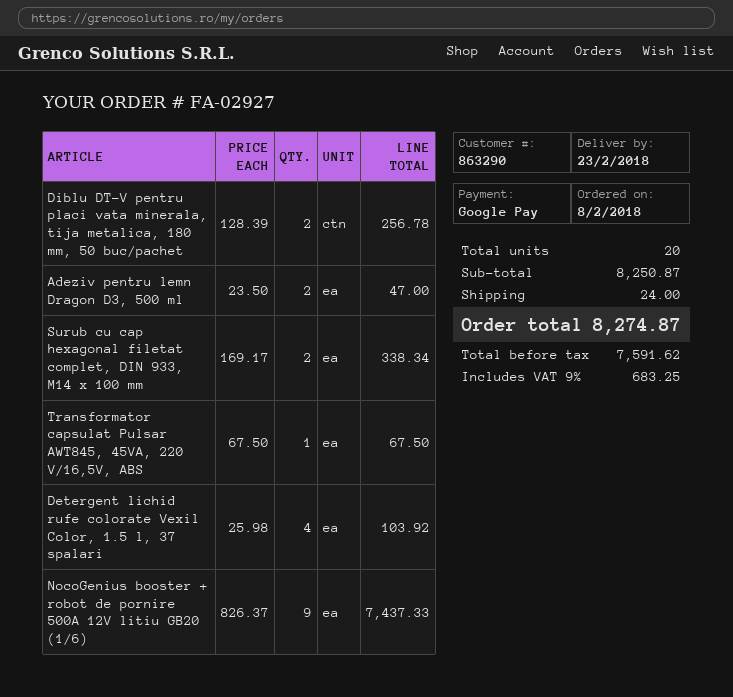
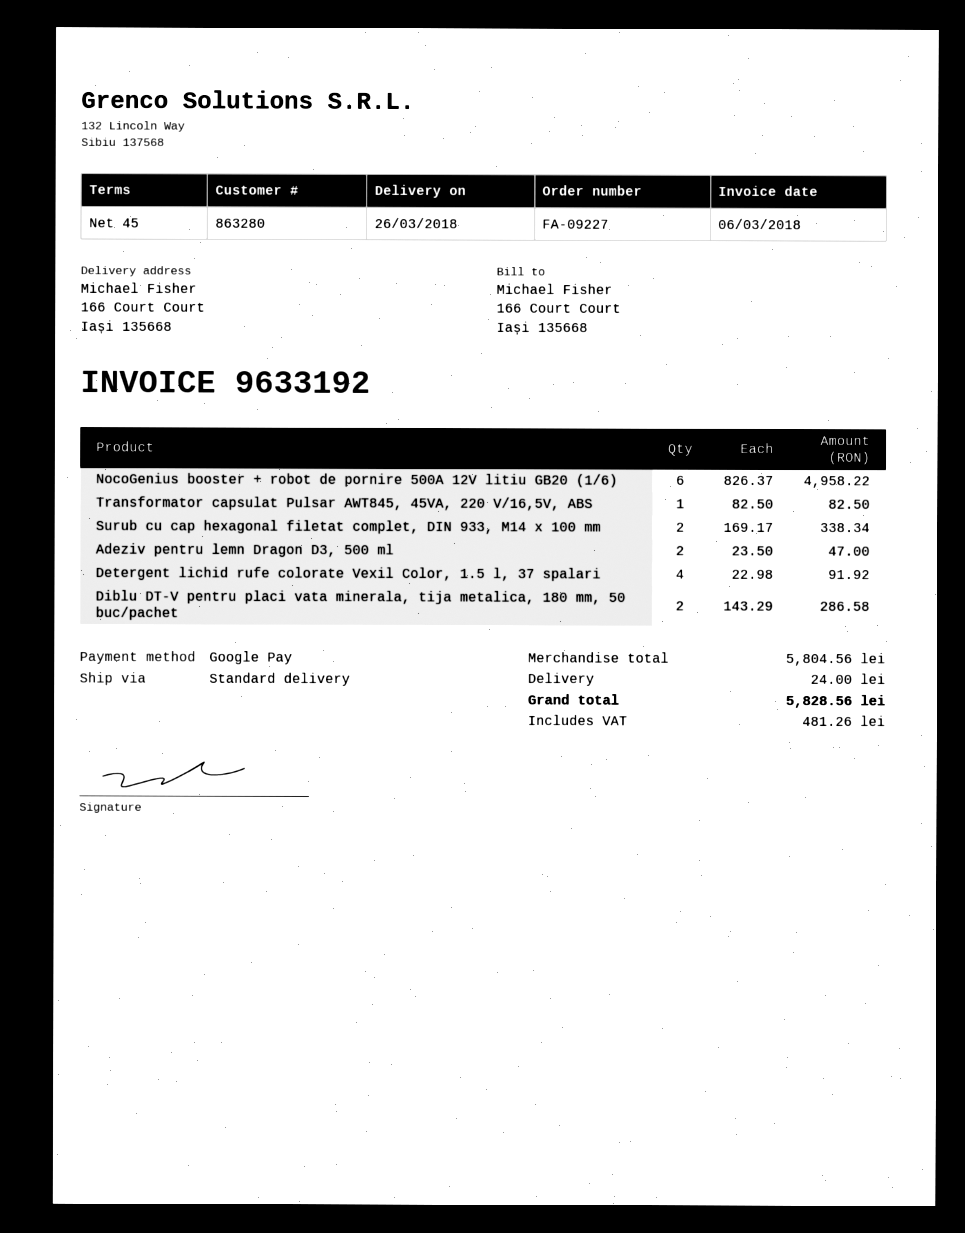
order number: FA-02927 -> FA-09227
delivery date: 2018-02-23 -> 2018-03-26
customer number: 863290 -> 863280
Diblu DT-V pentru placi vata minerala, tija metalica, 180 mm, 50 buc/pachet: 2 x 128.39 = 256.78 -> 2 x 143.29 = 286.58
Transformator capsulat Pulsar AWT845, 45VA, 220 V/16,5V, ABS: 1 x 67.50 = 67.50 -> 1 x 82.50 = 82.50
Detergent lichid rufe colorate Vexil Color, 1.5 l, 37 spalari: 4 x 25.98 = 103.92 -> 4 x 22.98 = 91.92
NocoGenius booster + robot de pornire 500A 12V litiu GB20 (1/6): 9 x 826.37 = 7437.33 -> 6 x 826.37 = 4958.22
subtotal: 8250.87 -> 5804.56
tax: 683.25 -> 481.26
total: 8274.87 -> 5828.56

